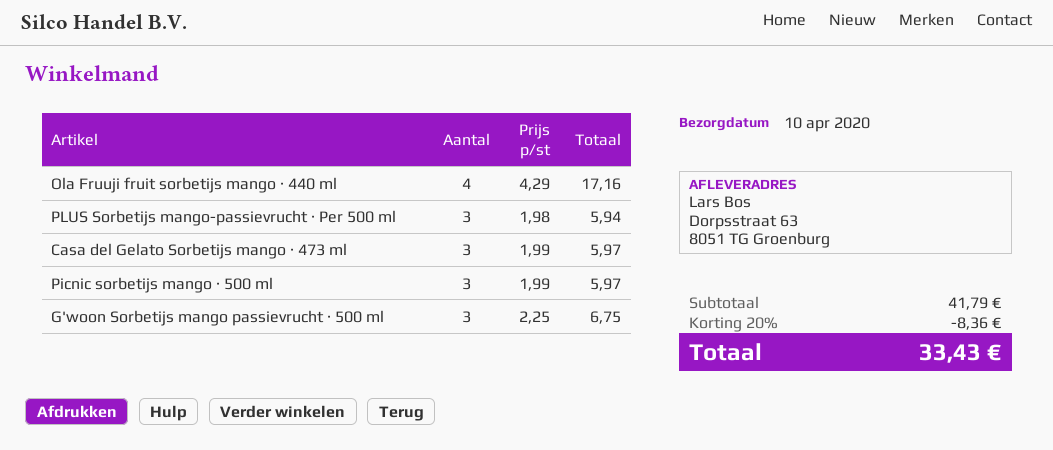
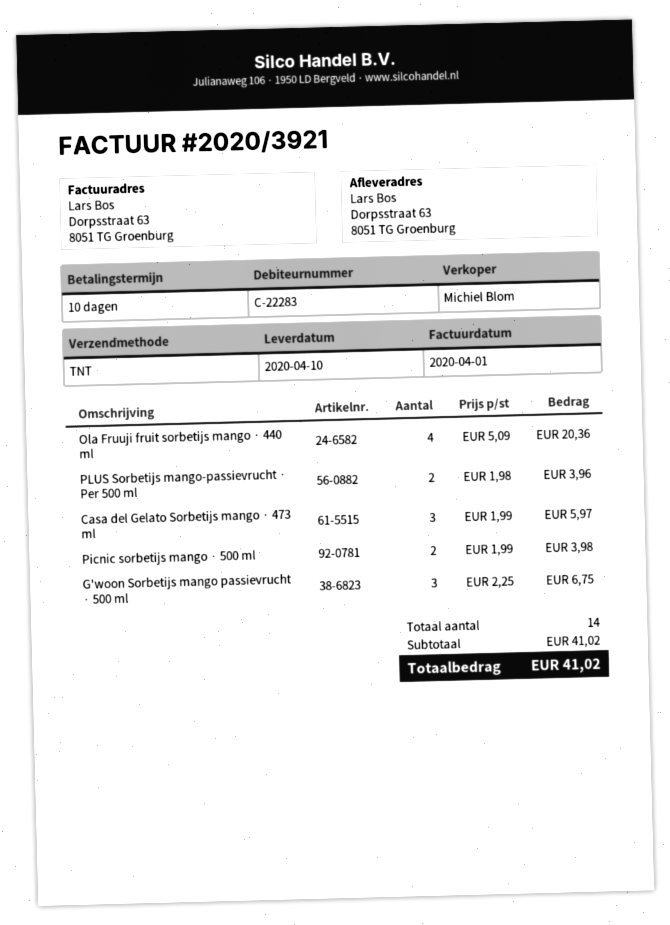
Ola Fruuji fruit sorbetijs mango · 440 ml: 4 x 4.29 = 17.16 -> 4 x 5.09 = 20.36
PLUS Sorbetijs mango-passievrucht · Per 500 ml: 3 x 1.98 = 5.94 -> 2 x 1.98 = 3.96
Picnic sorbetijs mango · 500 ml: 3 x 1.99 = 5.97 -> 2 x 1.99 = 3.98
subtotal: 41.79 -> 41.02
discount: 20% = 8.36 -> none
total: 33.43 -> 41.02

